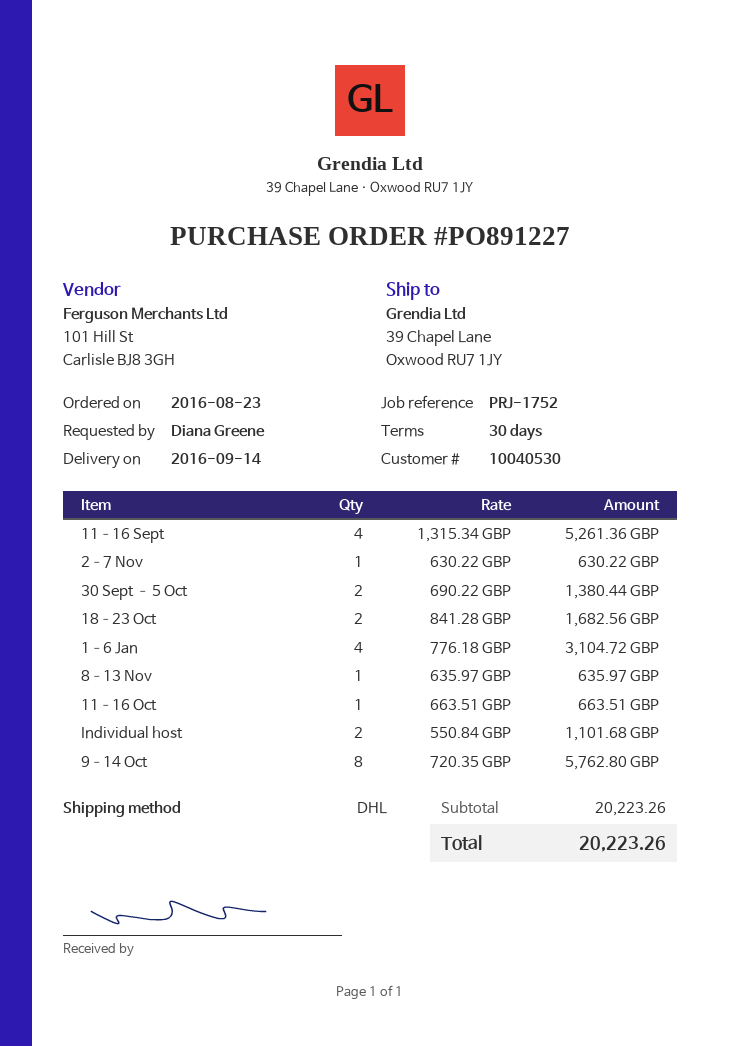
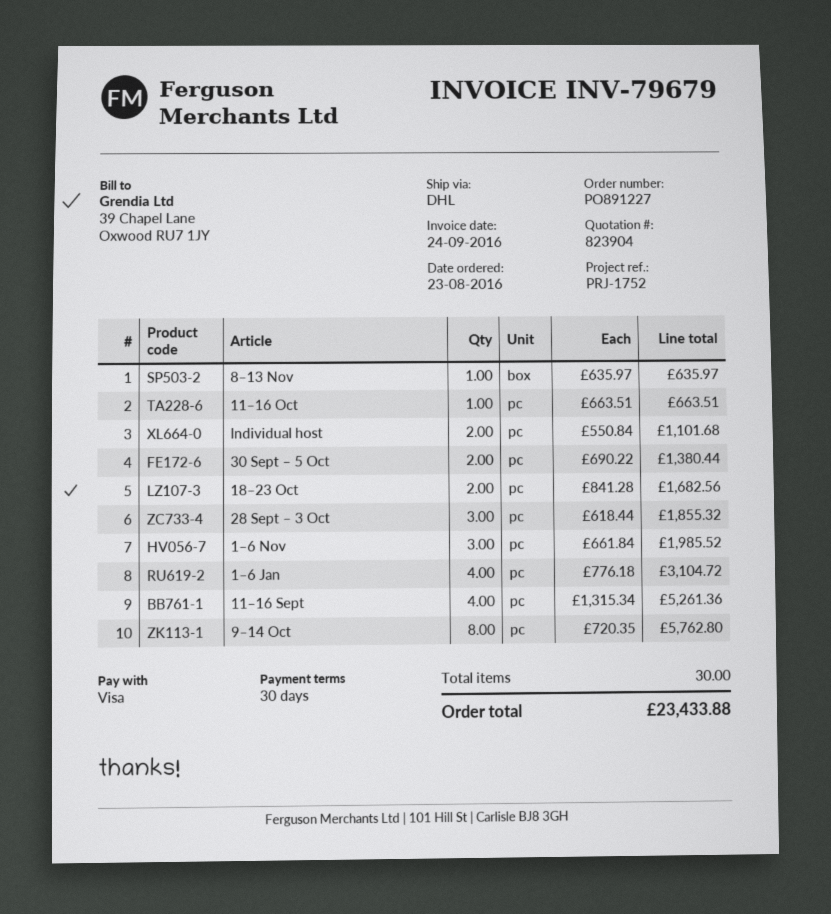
2–7 Nov: 1 x 630.22 = 630.22 -> none
28 Sept – 3 Oct: none -> 3 x 618.44 = 1855.32
1–6 Nov: none -> 3 x 661.84 = 1985.52
total: 20223.26 -> 23433.88

